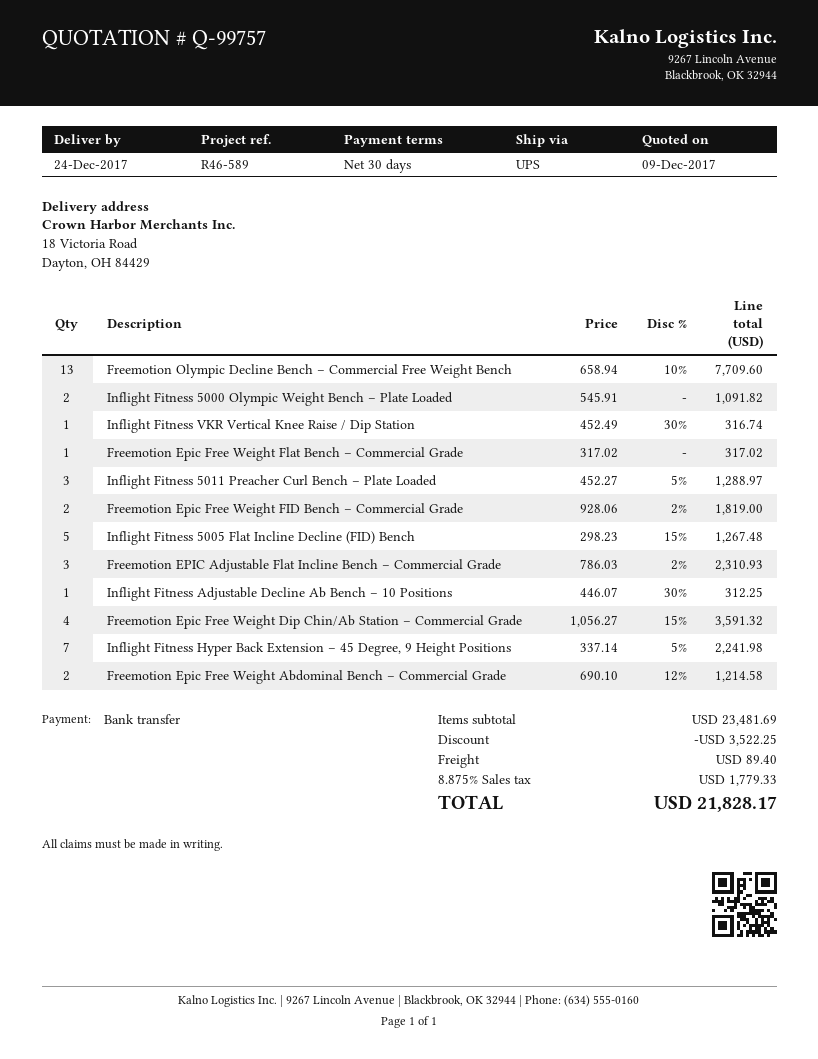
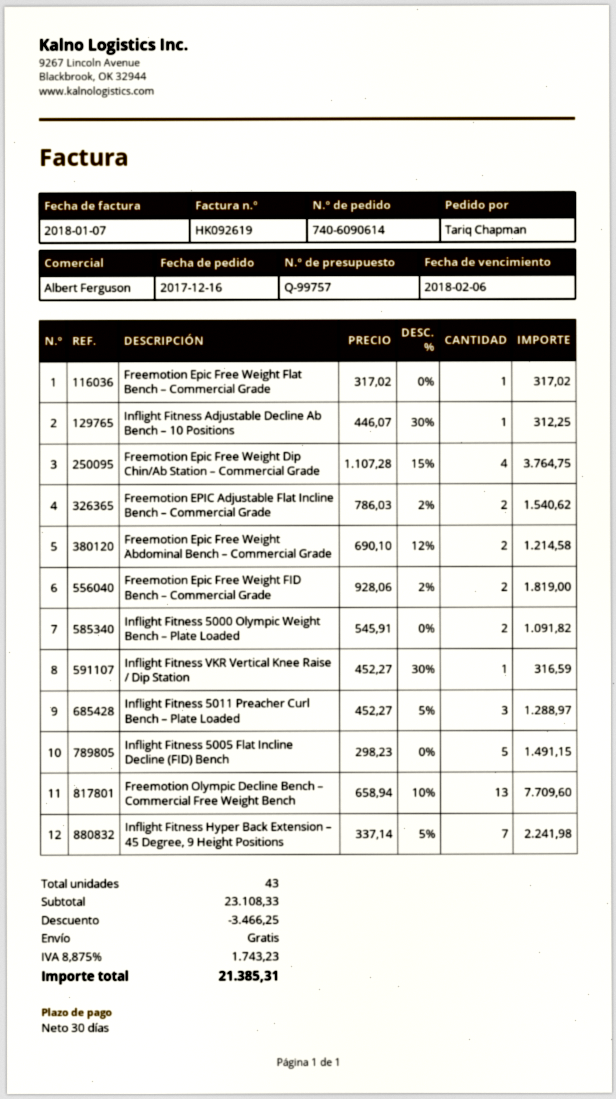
Inflight Fitness VKR Vertical Knee Raise / Dip Station: 1 x 452.49 - 30% = 316.74 -> 1 x 452.27 - 30% = 316.59
Inflight Fitness 5005 Flat Incline Decline (FID) Bench: 5 x 298.23 - 15% = 1267.48 -> 5 x 298.23 = 1491.15
Freemotion EPIC Adjustable Flat Incline Bench – Commercial Grade: 3 x 786.03 - 2% = 2310.93 -> 2 x 786.03 - 2% = 1540.62
Freemotion Epic Free Weight Dip Chin/Ab Station – Commercial Grade: 4 x 1056.27 - 15% = 3591.32 -> 4 x 1107.28 - 15% = 3764.75
subtotal: 23481.69 -> 23108.33
discount: 3522.25 -> 3466.25
shipping: 89.40 -> 0.00
tax: 8.875% = 1779.33 -> 8.875% = 1743.23
total: 21828.17 -> 21385.31

